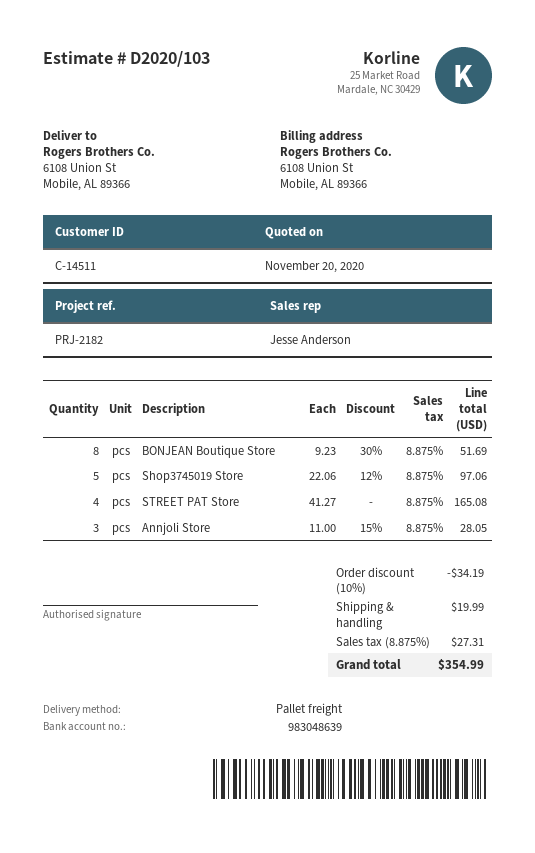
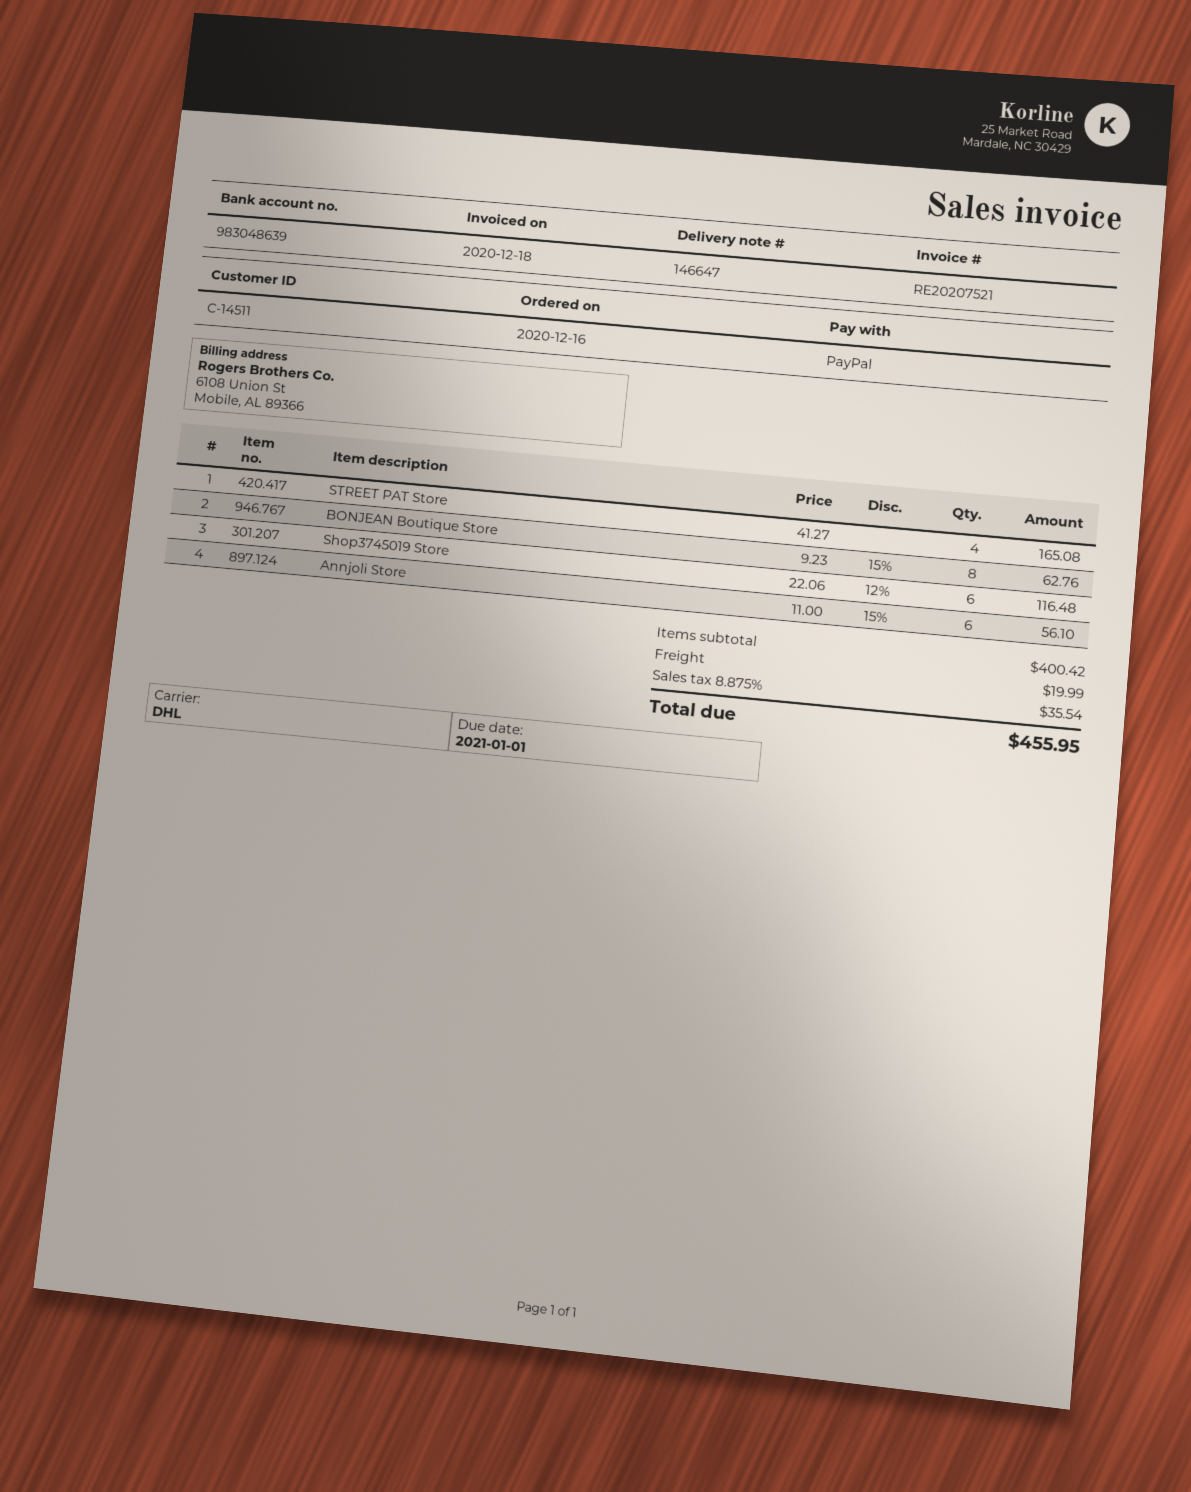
shipping method: pallet freight -> DHL
BONJEAN Boutique Store: 8 x 9.23 - 30% = 51.69 -> 8 x 9.23 - 15% = 62.76
Shop3745019 Store: 5 x 22.06 - 12% = 97.06 -> 6 x 22.06 - 12% = 116.48
Annjoli Store: 3 x 11.00 - 15% = 28.05 -> 6 x 11.00 - 15% = 56.10
discount: 10% = 34.19 -> none
tax: 8.875% = 27.31 -> 8.875% = 35.54
total: 354.99 -> 455.95

